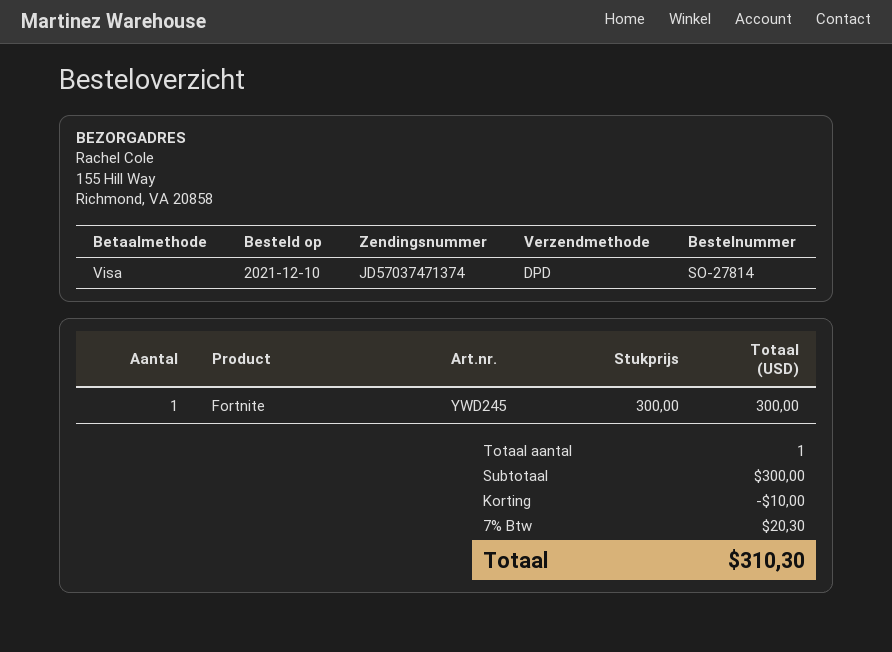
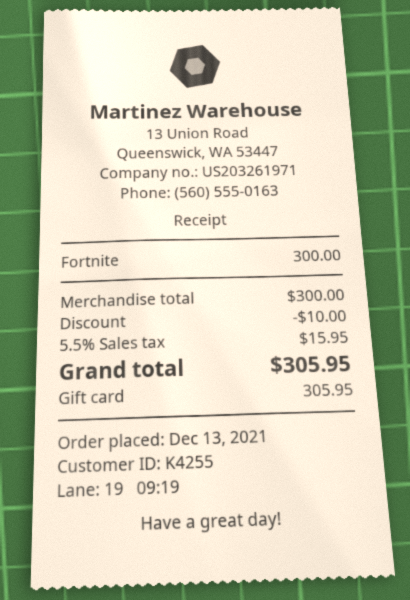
order date: 2021-12-10 -> 2021-12-13
payment method: Visa -> gift card
tax: 7% = 20.30 -> 5.5% = 15.95
total: 310.30 -> 305.95

